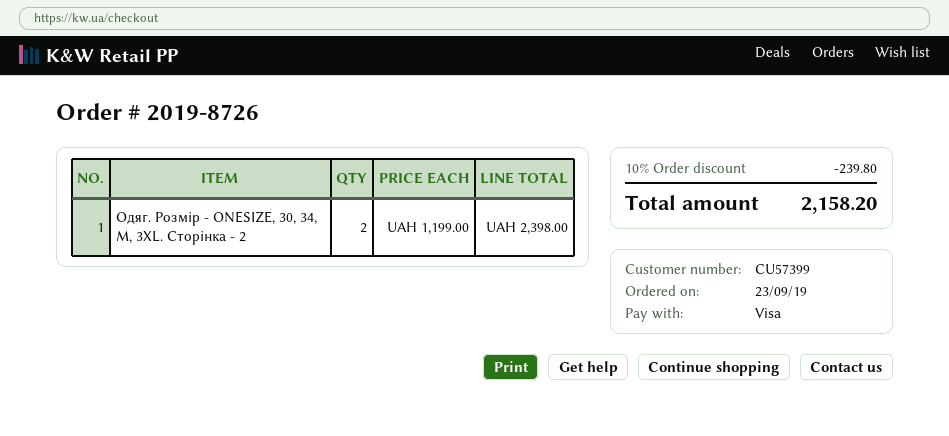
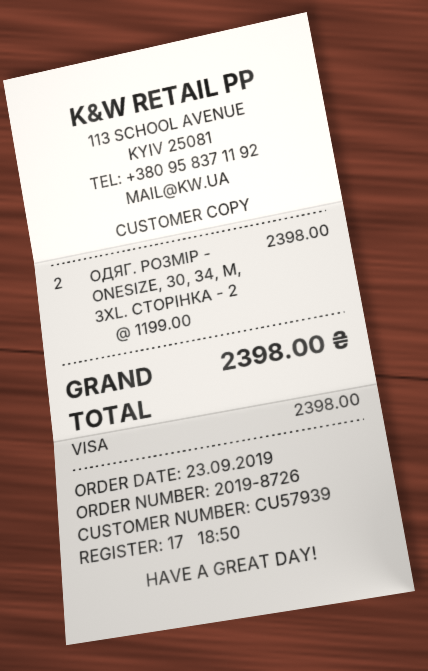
customer number: CU57399 -> CU57939
discount: 10% = 239.80 -> none
total: 2158.20 -> 2398.00

